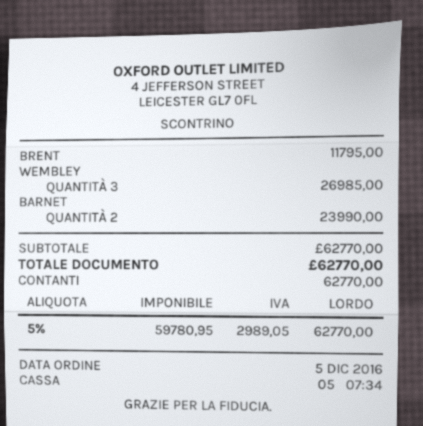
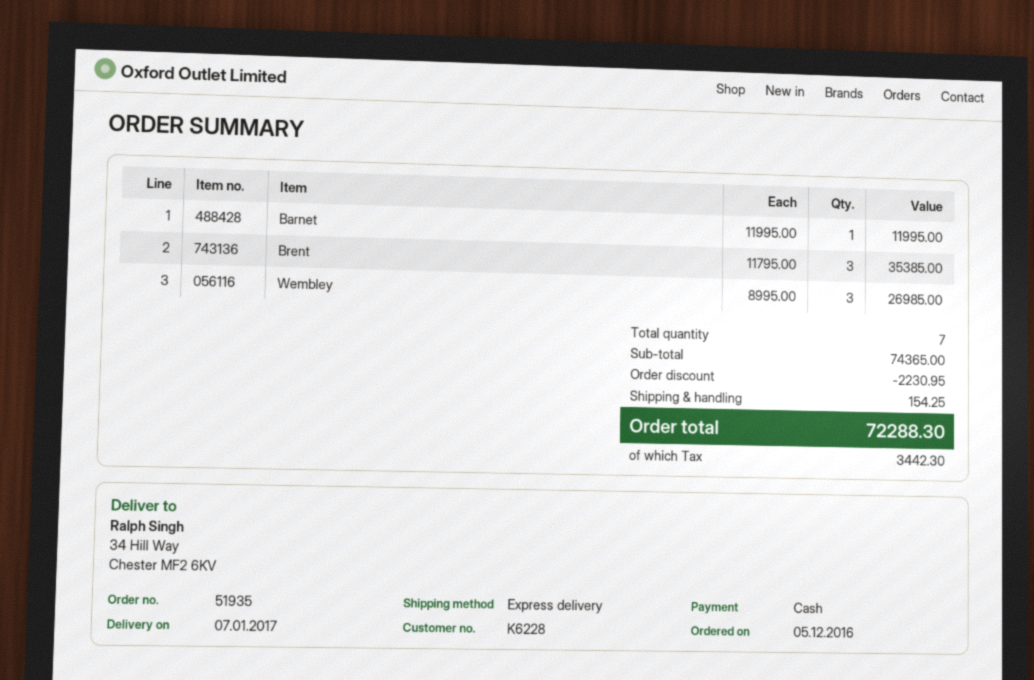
BRENT: 1 for 11795.00 -> 3 for 35385.00
BARNET: 2 for 23990.00 -> 1 for 11995.00
subtotal: 62770.00 -> 74365.00
discount: none -> 2230.95
shipping: none -> 154.25
tax: 2989.05 -> 3442.30
total: 62770.00 -> 72288.30

